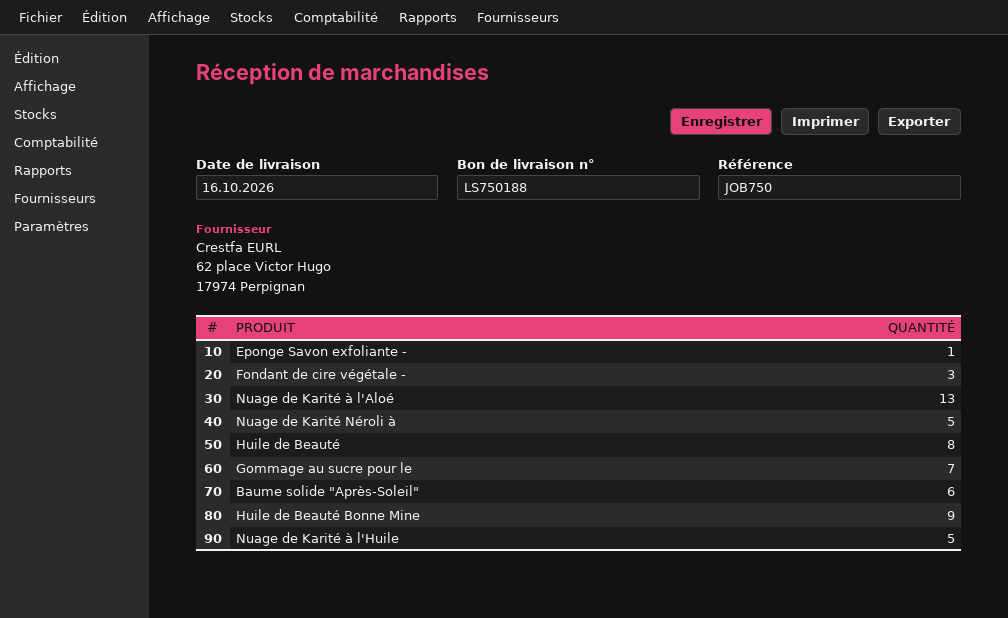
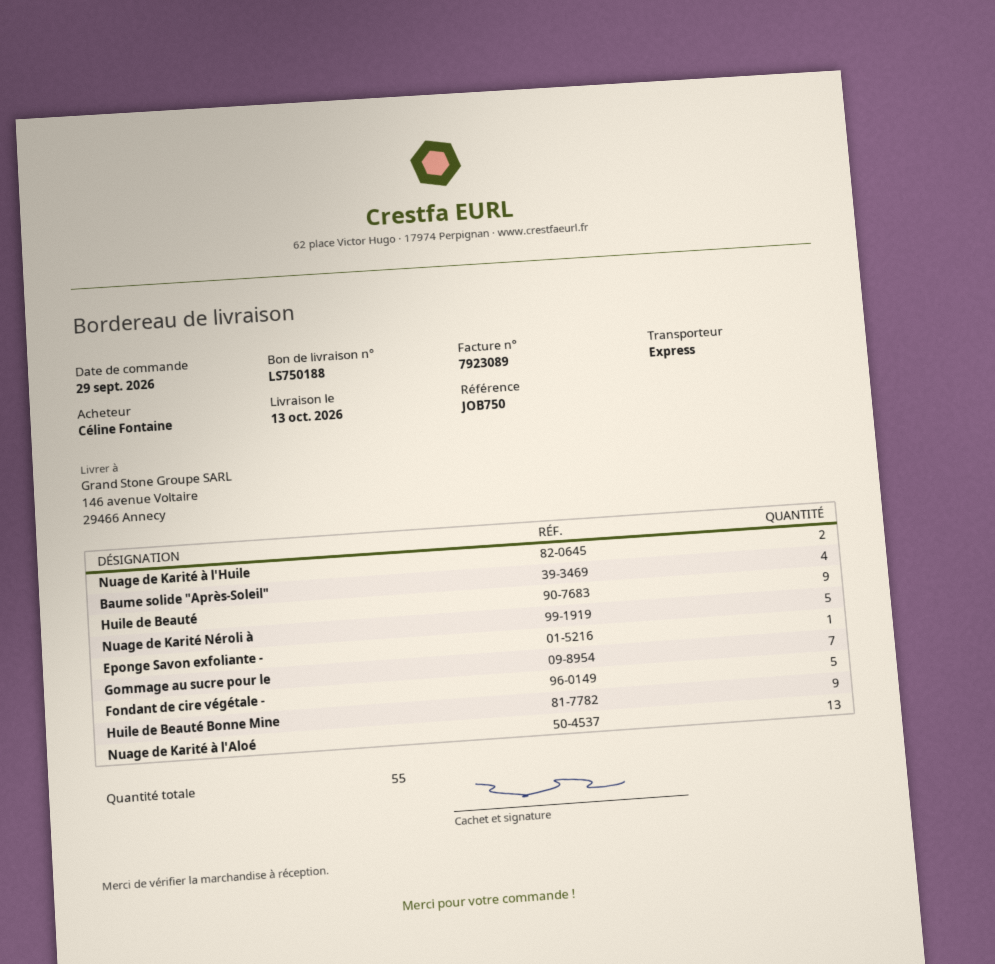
delivery date: 2026-10-16 -> 2026-10-13
Fondant de cire végétale -: 3 -> 5
Huile de Beauté: 8 -> 9
Baume solide "Après-Soleil": 6 -> 4
Nuage de Karité à l'Huile: 5 -> 2

